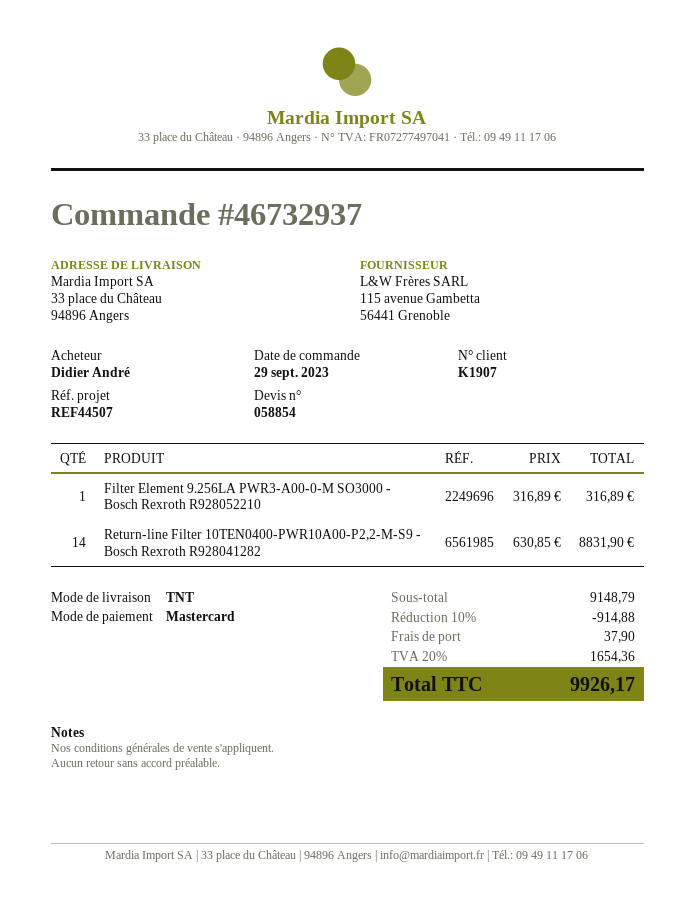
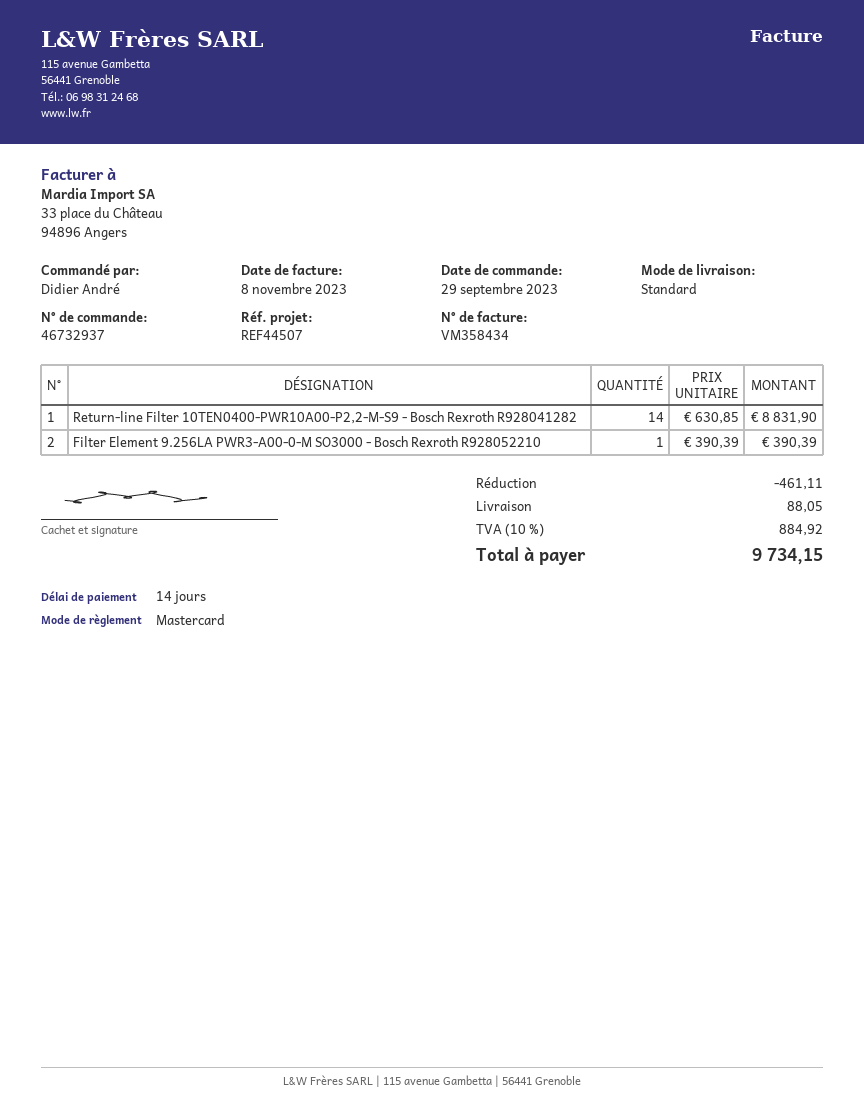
shipping method: TNT -> standard
Filter Element 9.256LA PWR3-A00-0-M SO3000 - Bosch Rexroth R928052210: 1 x 316.89 = 316.89 -> 1 x 390.39 = 390.39
discount: 914.88 -> 461.11
shipping: 37.90 -> 88.05
tax: 20% = 1654.36 -> 10% = 884.92
total: 9926.17 -> 9734.15

